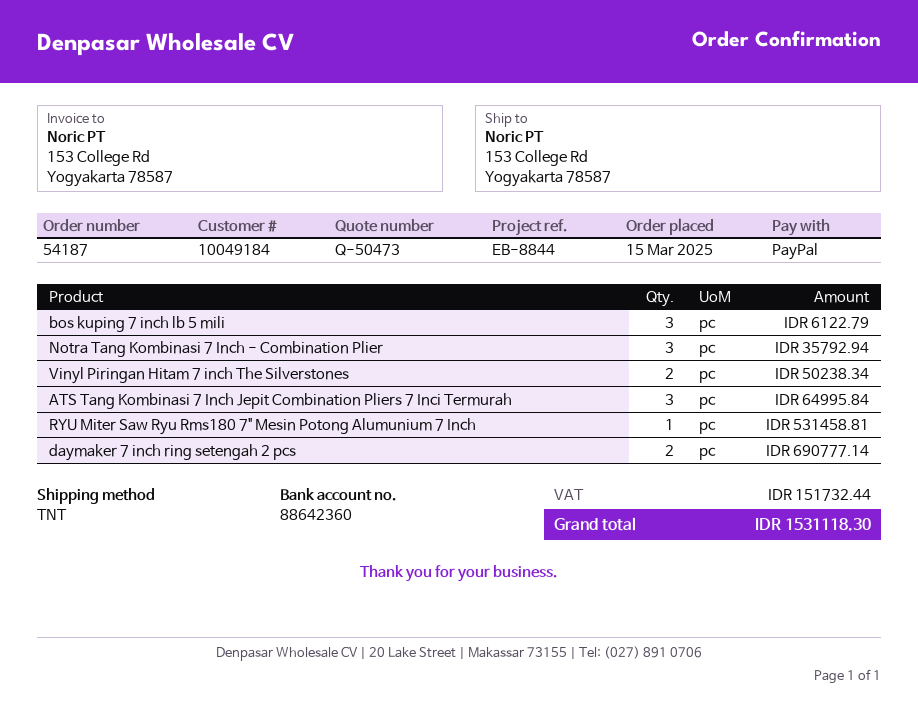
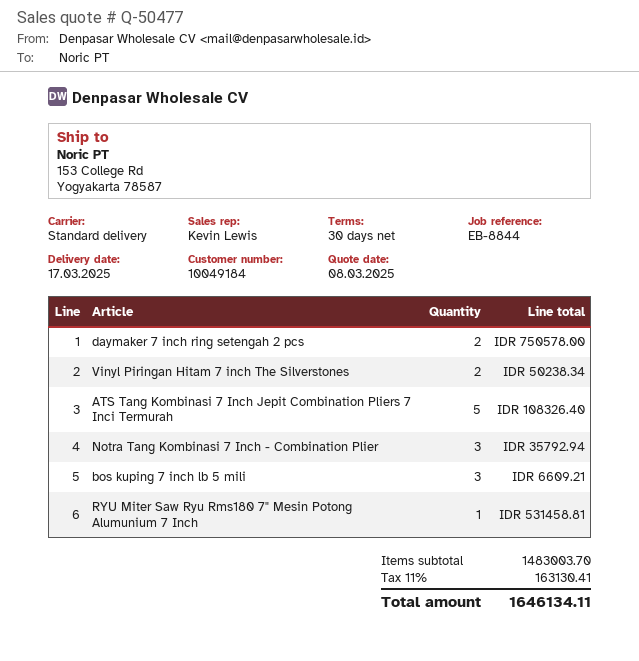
quote number: Q-50473 -> Q-50477
shipping method: TNT -> standard
bos kuping 7 inch lb 5 mili: 3 for 6122.79 -> 3 for 6609.21
ATS Tang Kombinasi 7 Inch Jepit Combination Pliers 7 Inci Termurah: 3 for 64995.84 -> 5 for 108326.40
daymaker 7 inch ring setengah 2 pcs: 2 for 690777.14 -> 2 for 750578.00
tax: 151732.44 -> 163130.41
total: 1531118.30 -> 1646134.11

